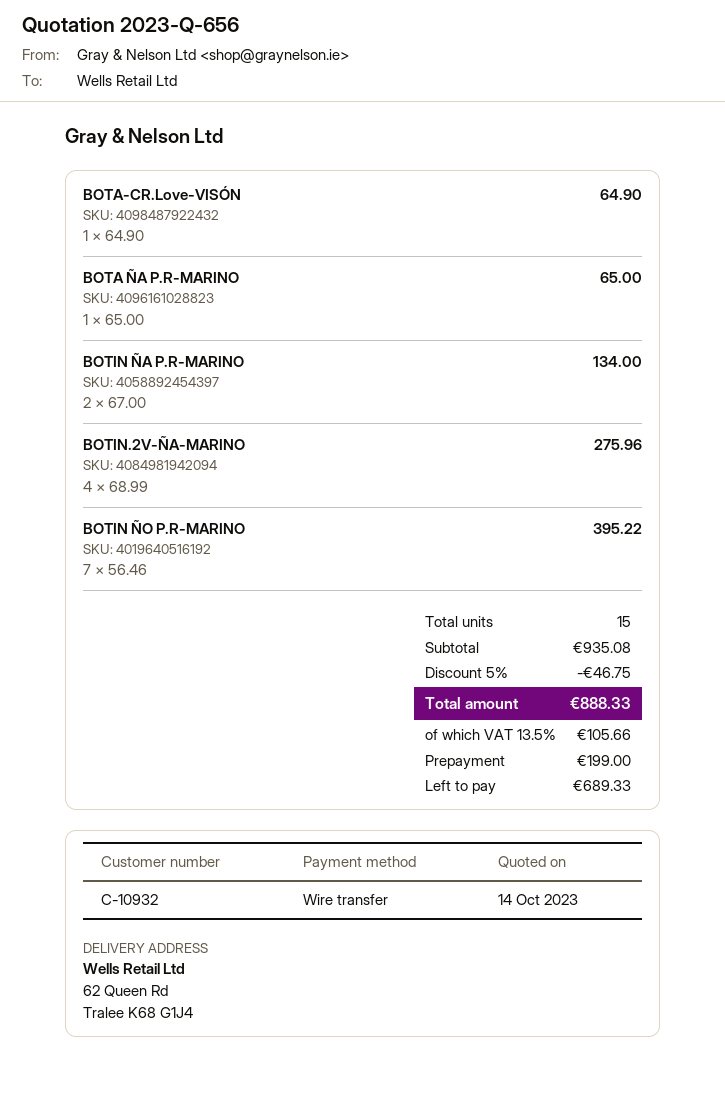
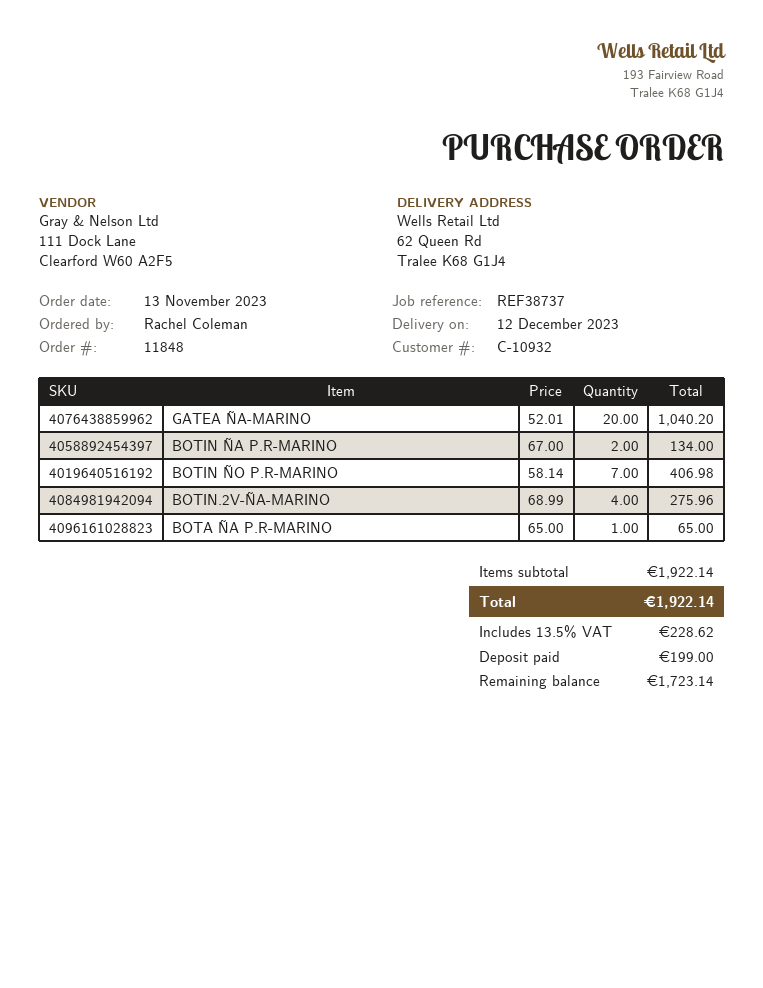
BOTA-CR.Love-VISÓN: 1 x 64.90 = 64.90 -> none
BOTIN ÑO P.R-MARINO: 7 x 56.46 = 395.22 -> 7 x 58.14 = 406.98
GATEA ÑA-MARINO: none -> 20 x 52.01 = 1040.20
subtotal: 935.08 -> 1922.14
discount: 5% = 46.75 -> none
tax: 13.5% = 105.66 -> 13.5% = 228.62
total: 888.33 -> 1922.14
balance: 689.33 -> 1723.14

